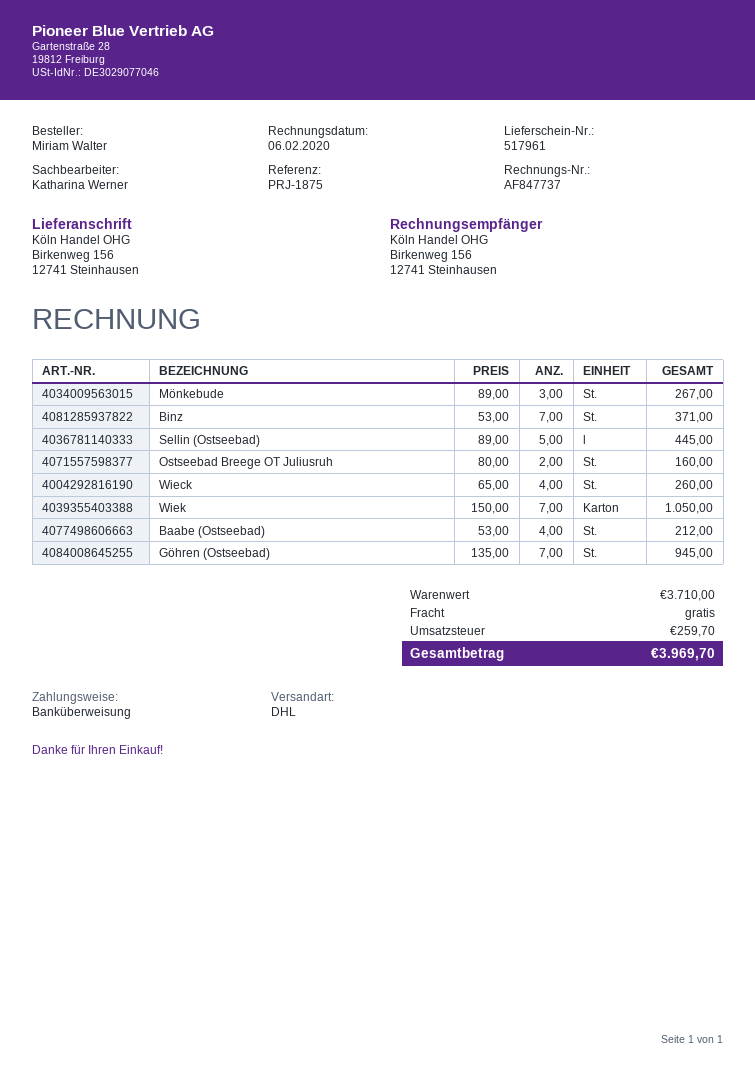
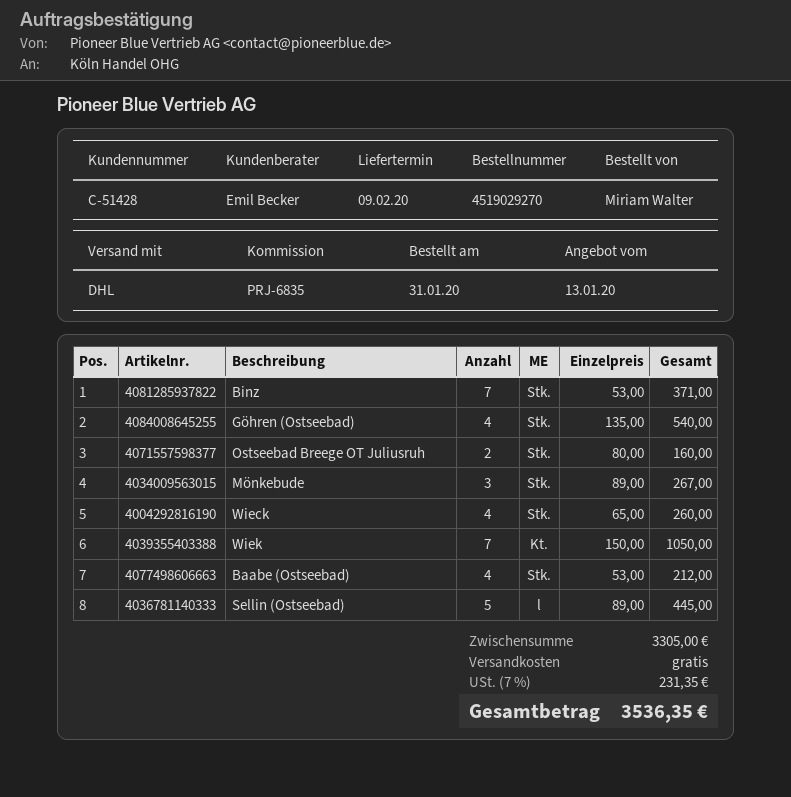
reference: PRJ-1875 -> PRJ-6835
sales rep: Katharina Werner -> Emil Becker
Göhren (Ostseebad): 7 x 135.00 = 945.00 -> 4 x 135.00 = 540.00
subtotal: 3710.00 -> 3305.00
tax: 259.70 -> 231.35
total: 3969.70 -> 3536.35

